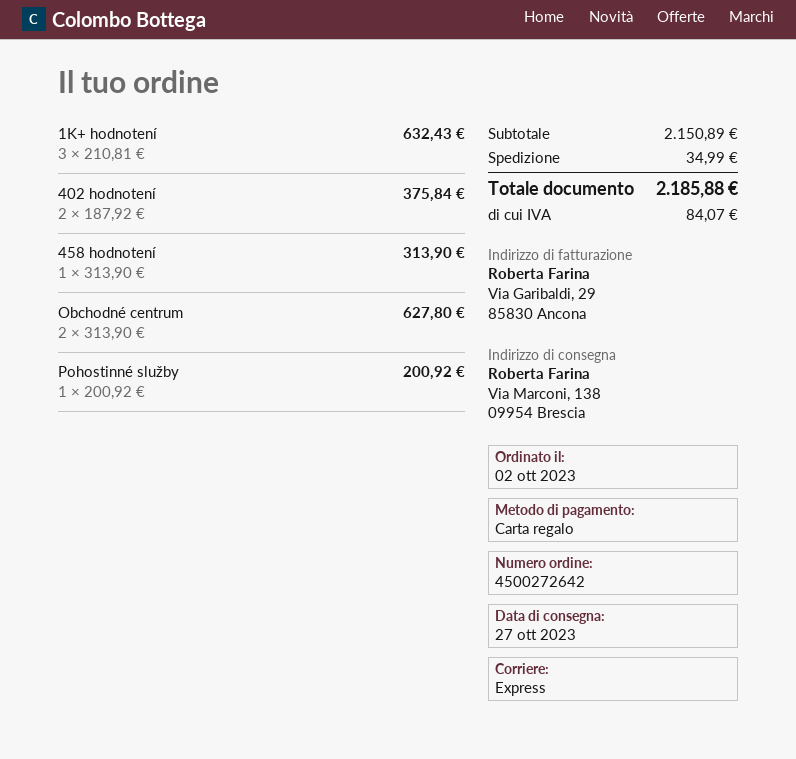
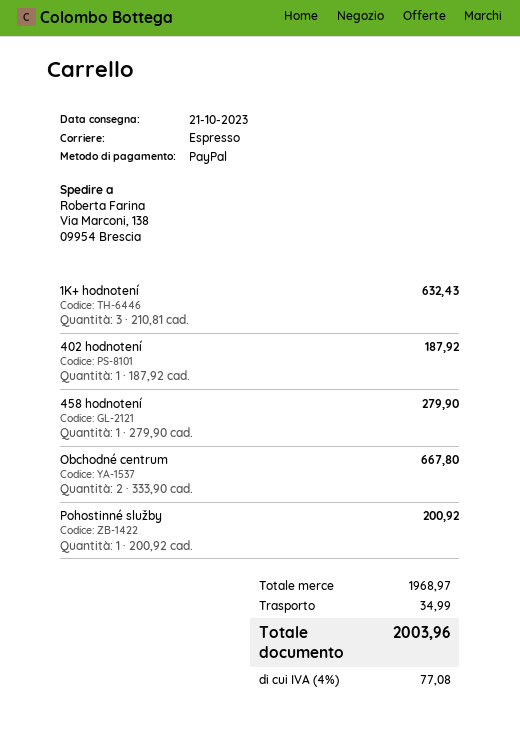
delivery date: 2023-10-27 -> 2023-10-21
payment method: gift card -> PayPal
402 hodnotení: 2 x 187.92 = 375.84 -> 1 x 187.92 = 187.92
458 hodnotení: 1 x 313.90 = 313.90 -> 1 x 279.90 = 279.90
Obchodné centrum: 2 x 313.90 = 627.80 -> 2 x 333.90 = 667.80
subtotal: 2150.89 -> 1968.97
tax: 84.07 -> 77.08
total: 2185.88 -> 2003.96

